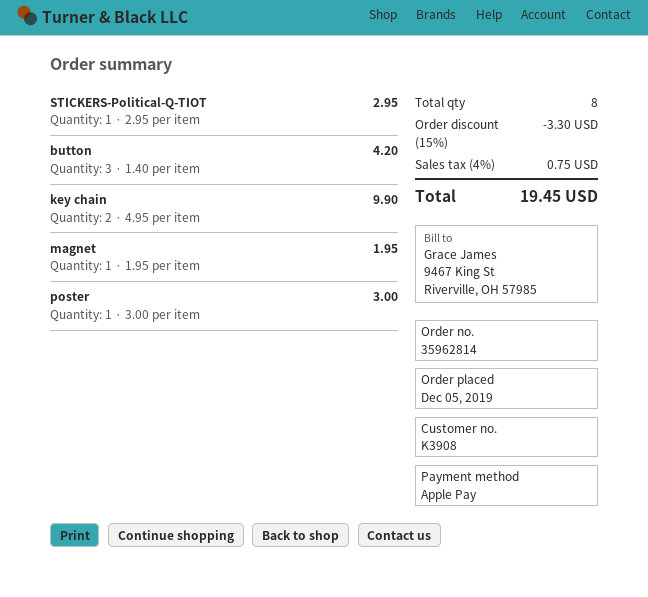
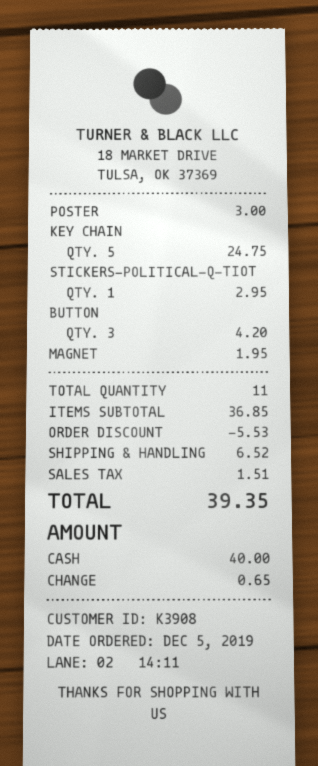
payment method: Apple Pay -> cash
key chain: 2 for 9.90 -> 5 for 24.75
total quantity: 8 -> 11
discount: 3.30 -> 5.53
shipping: none -> 6.52
tax: 0.75 -> 1.51
total: 19.45 -> 39.35

